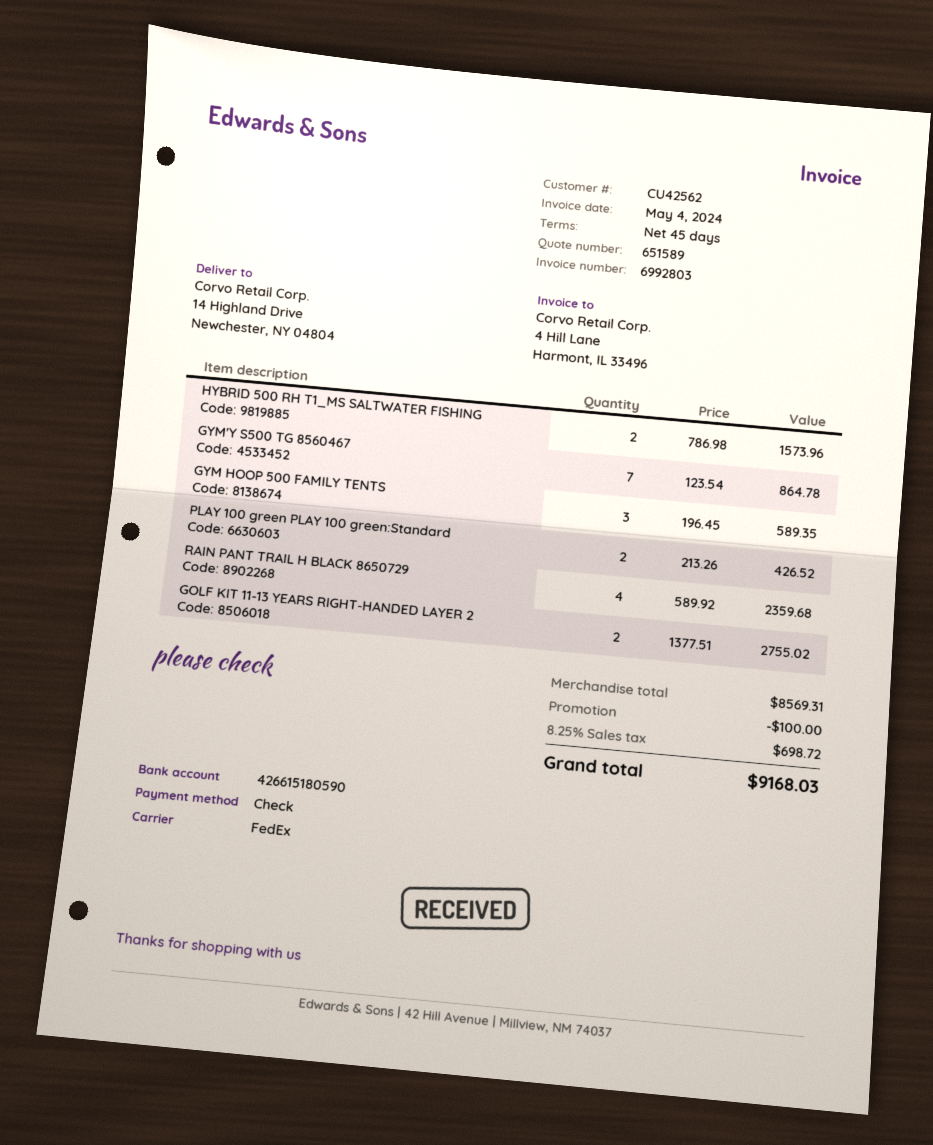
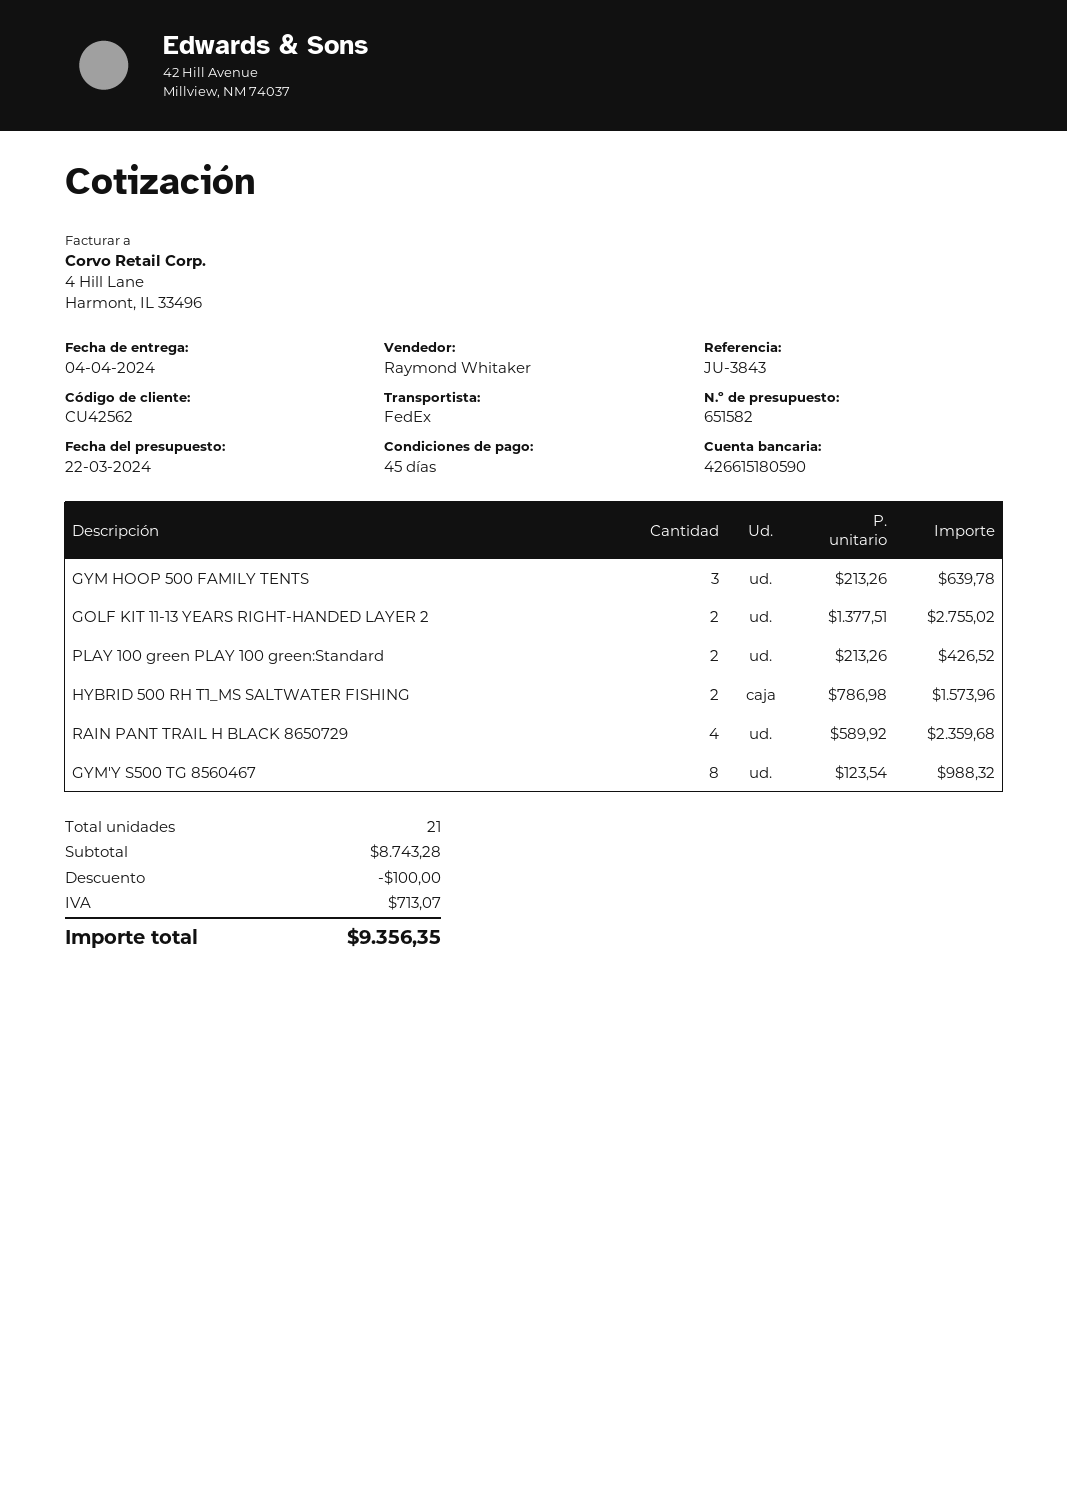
quote number: 651589 -> 651582
GYM'Y S500 TG 8560467: 7 x 123.54 = 864.78 -> 8 x 123.54 = 988.32
GYM HOOP 500 FAMILY TENTS: 3 x 196.45 = 589.35 -> 3 x 213.26 = 639.78
subtotal: 8569.31 -> 8743.28
tax: 698.72 -> 713.07
total: 9168.03 -> 9356.35

